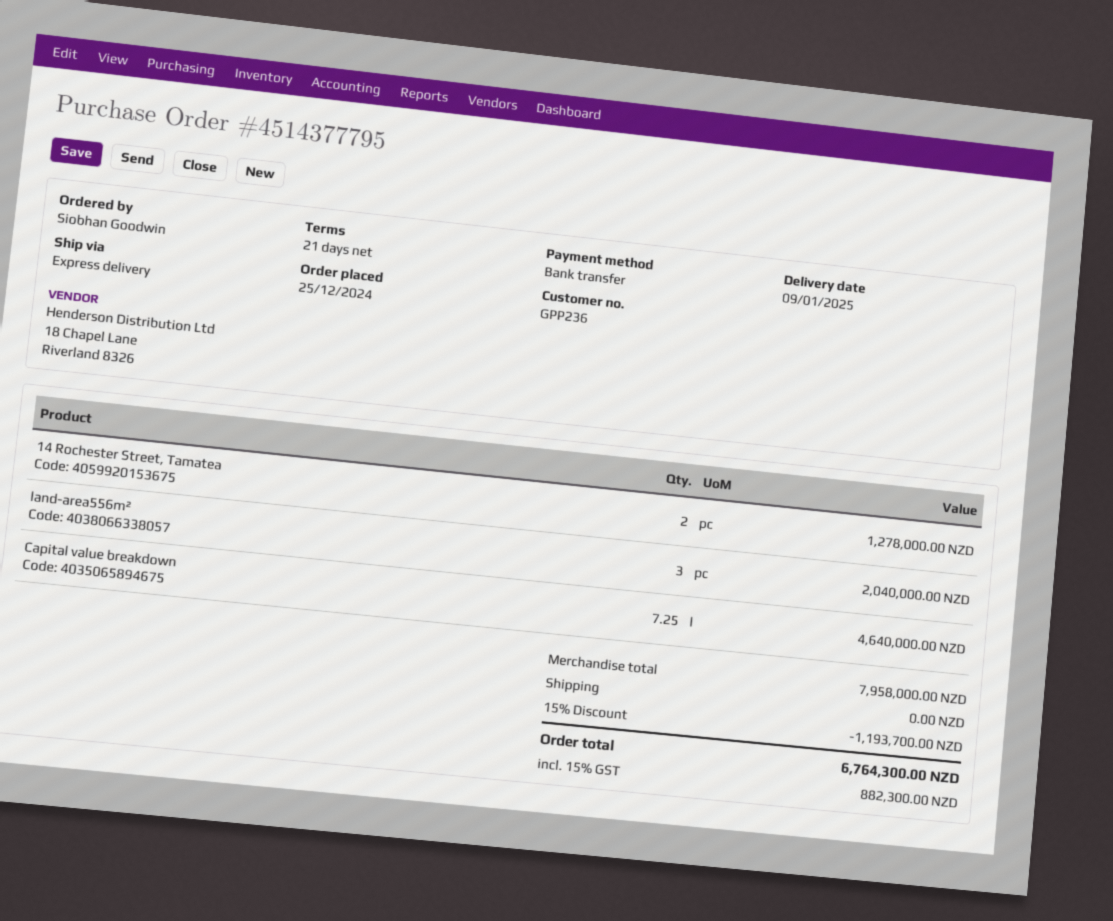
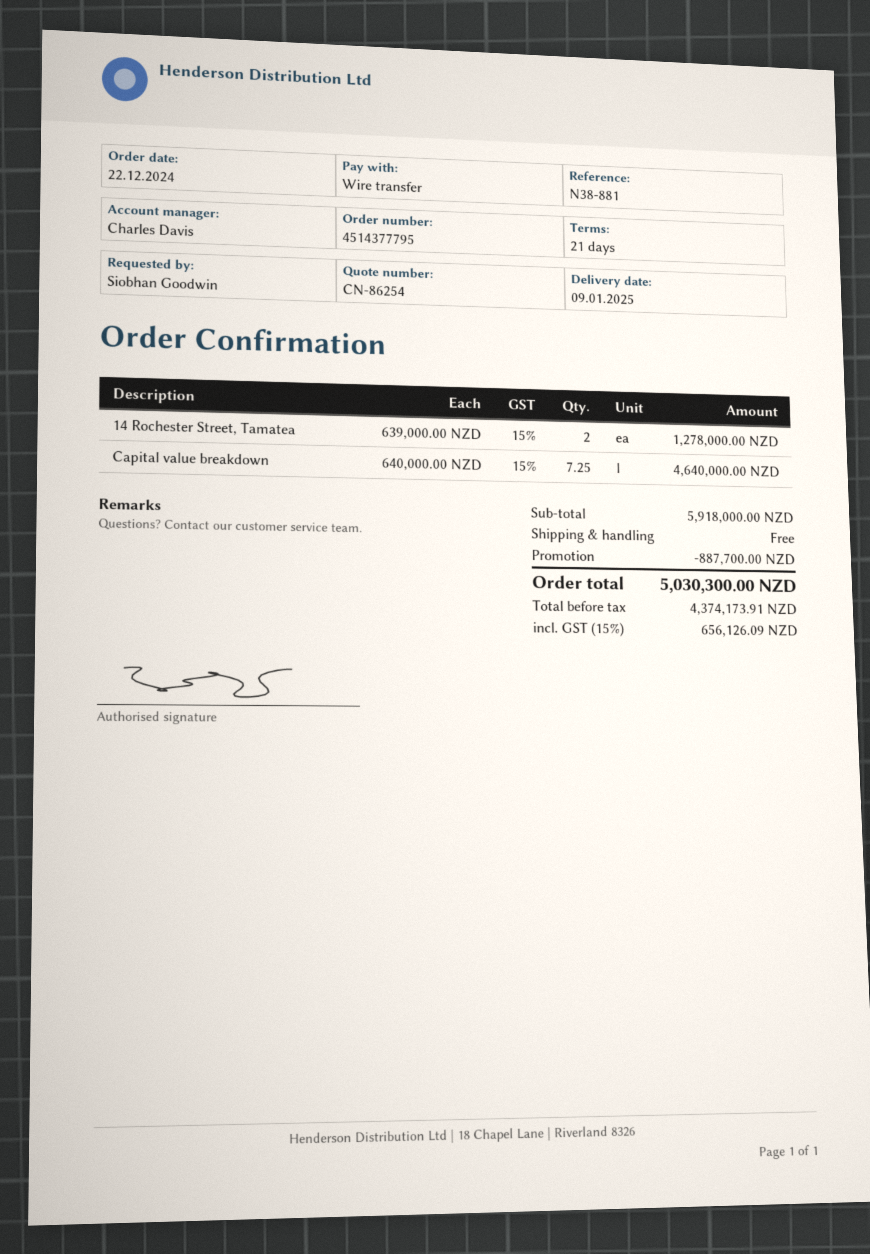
order date: 2024-12-25 -> 2024-12-22
land-area556m²: 3 for 2040000.00 -> none
subtotal: 7958000.00 -> 5918000.00
discount: 1193700.00 -> 887700.00
tax: 15% = 882300.00 -> 15% = 656126.09
total: 6764300.00 -> 5030300.00

